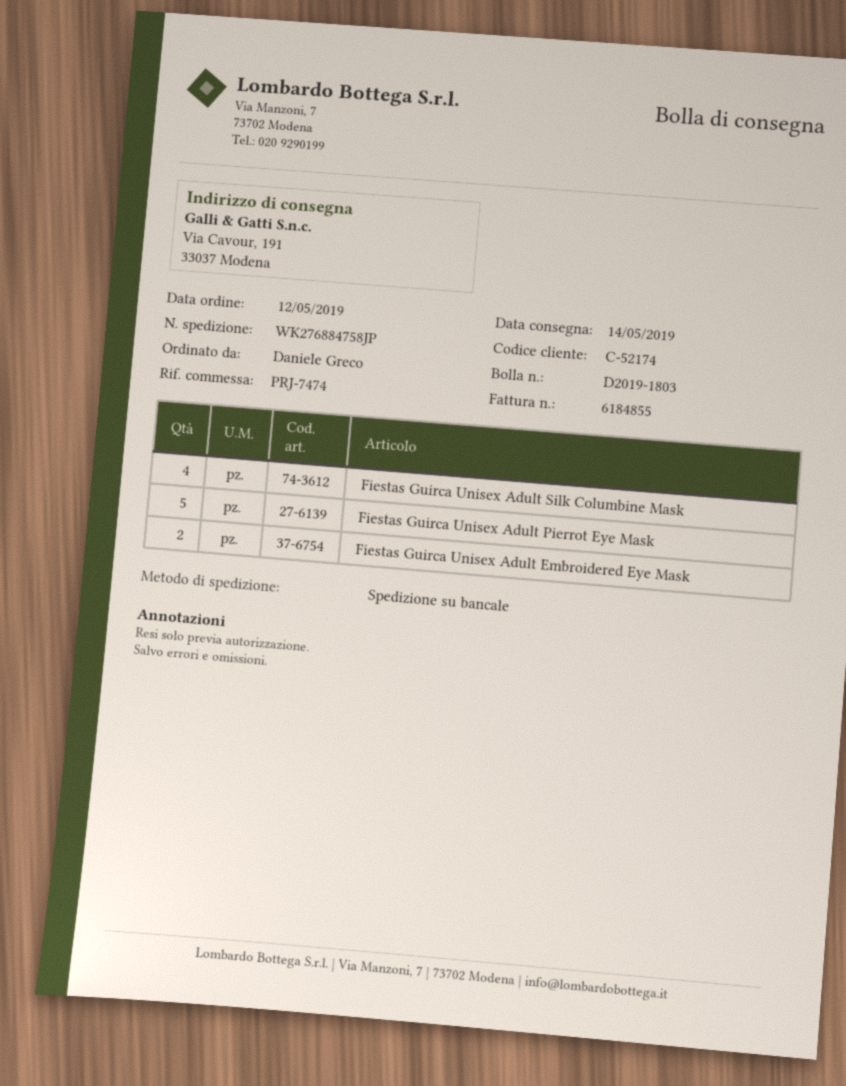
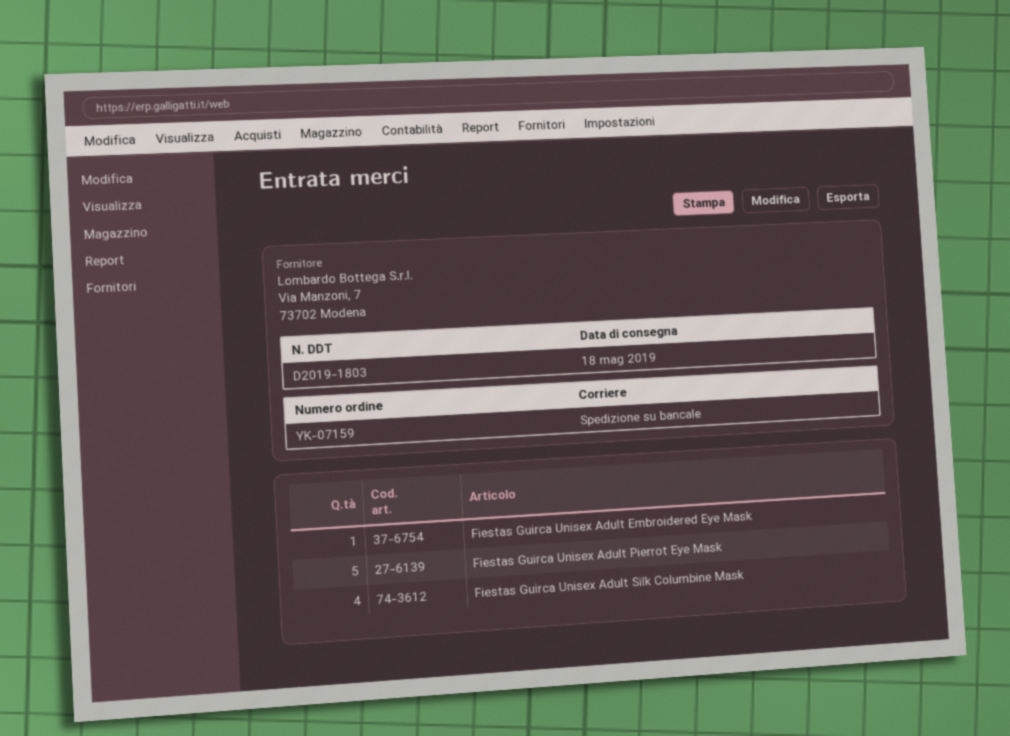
delivery date: 2019-05-14 -> 2019-05-18
Fiestas Guirca Unisex Adult Embroidered Eye Mask: 2 -> 1

